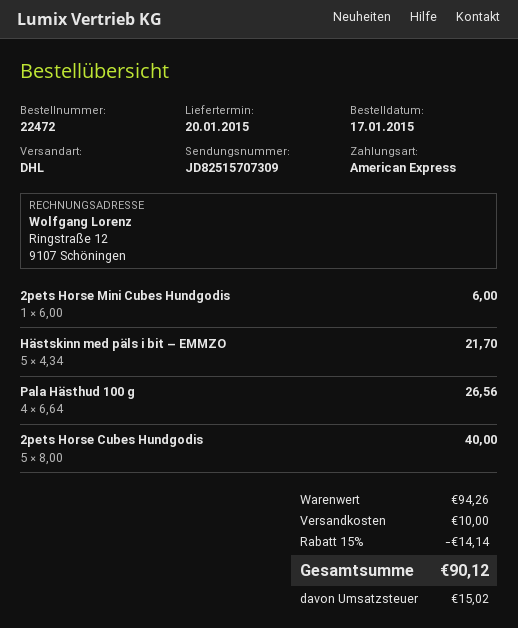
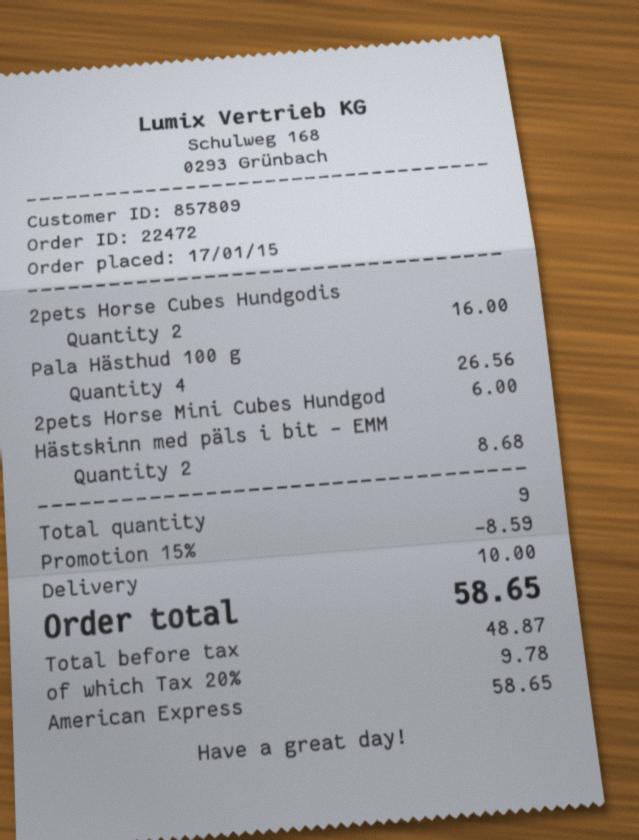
Hästskinn med päls i bit – EMMZO: 5 for 21.70 -> 2 for 8.68
2pets Horse Cubes Hundgodis: 5 for 40.00 -> 2 for 16.00
discount: 15% = 14.14 -> 15% = 8.59
tax: 15.02 -> 9.78
total: 90.12 -> 58.65

